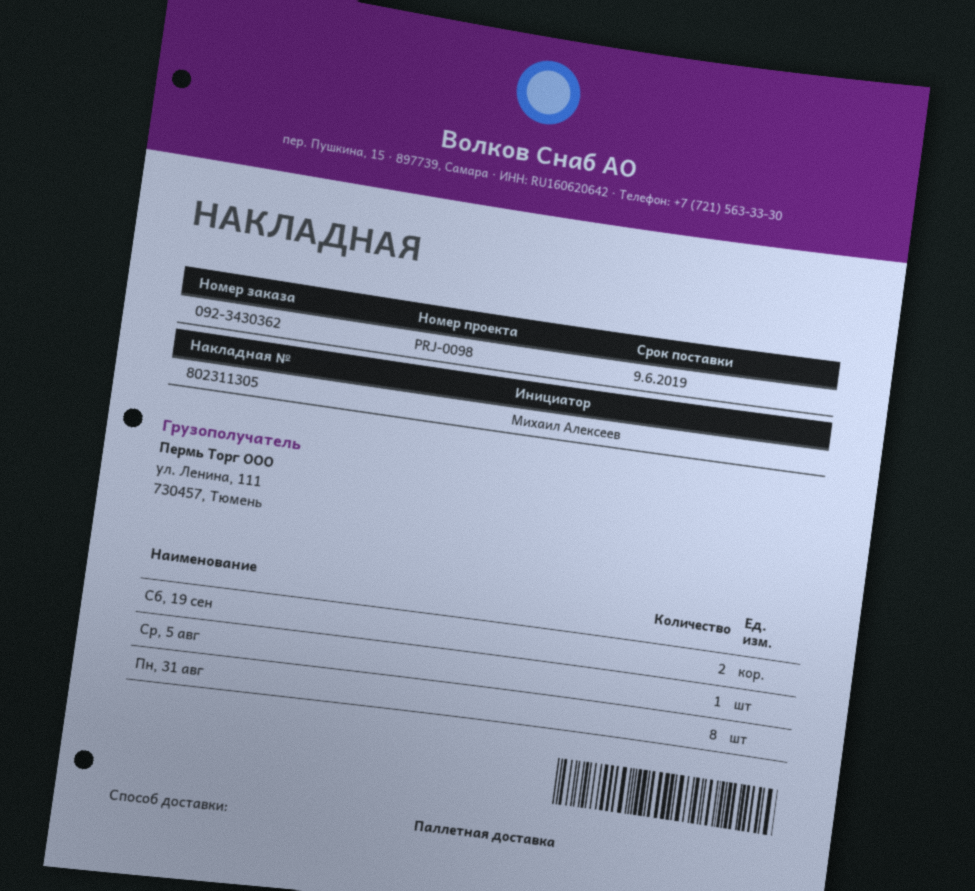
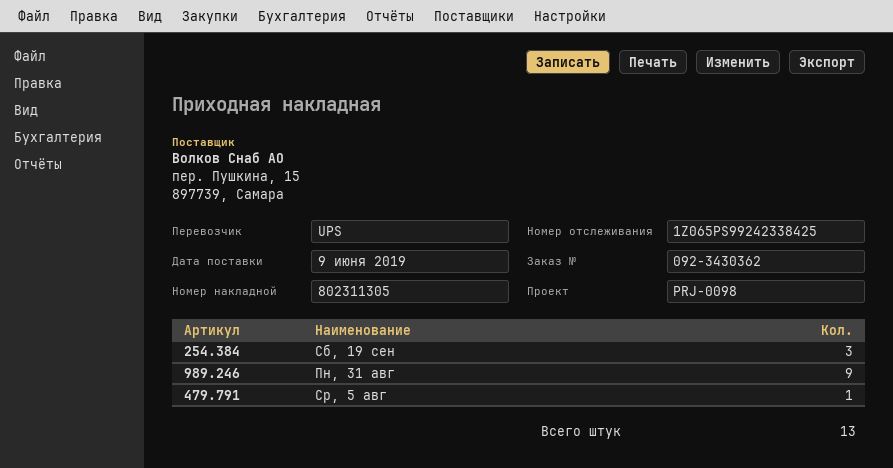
shipping method: pallet freight -> UPS
Сб, 19 сен: 2 -> 3
Пн, 31 авг: 8 -> 9

